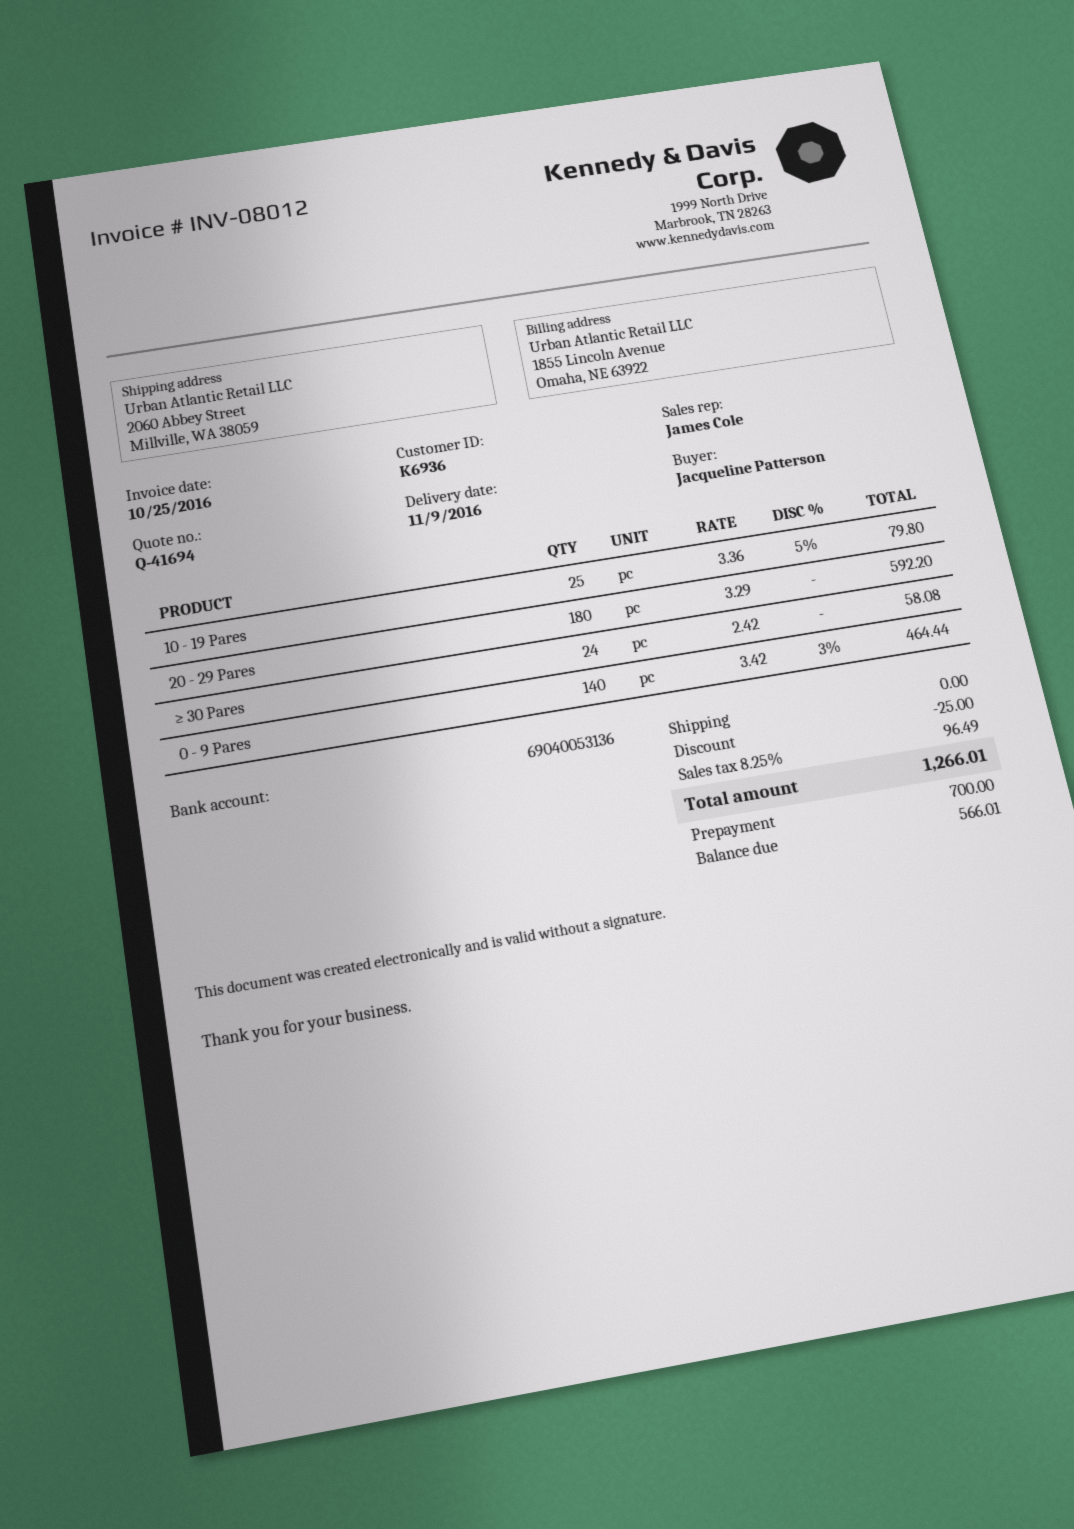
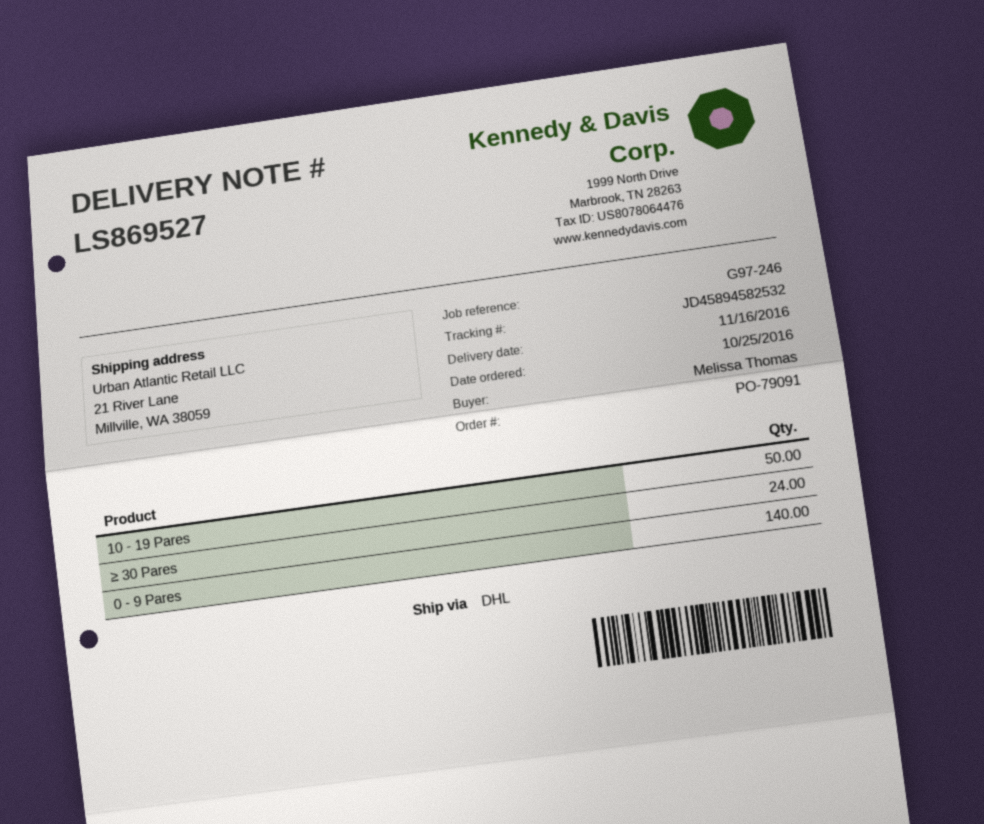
delivery date: 2016-11-09 -> 2016-11-16
ordered by: Jacqueline Patterson -> Melissa Thomas
ship to: 2060 Abbey Street, Millville, WA 38059 -> 21 River Lane, Millville, WA 38059
10 - 19 Pares: 25 -> 50
20 - 29 Pares: 180 -> none

